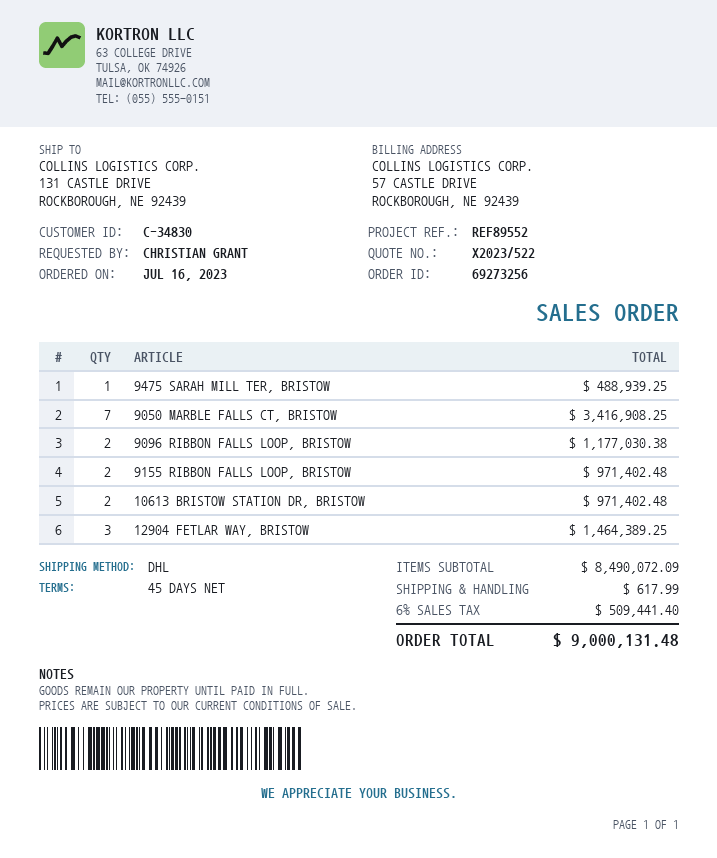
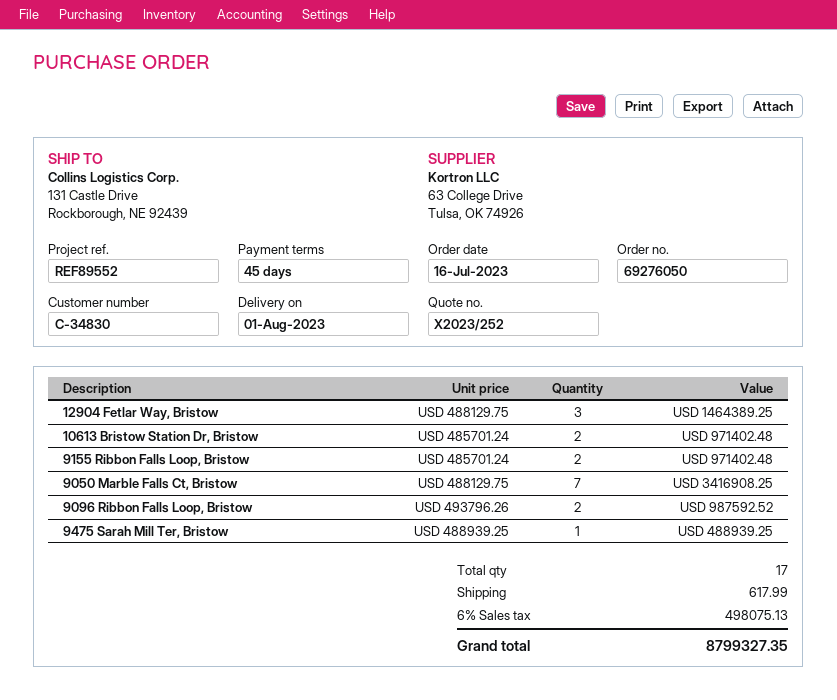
quote number: X2023/522 -> X2023/252
order number: 69273256 -> 69276050
9096 RIBBON FALLS LOOP, BRISTOW: 2 for 1177030.38 -> 2 for 987592.52
tax: 6% = 509441.40 -> 6% = 498075.13
total: 9000131.48 -> 8799327.35

